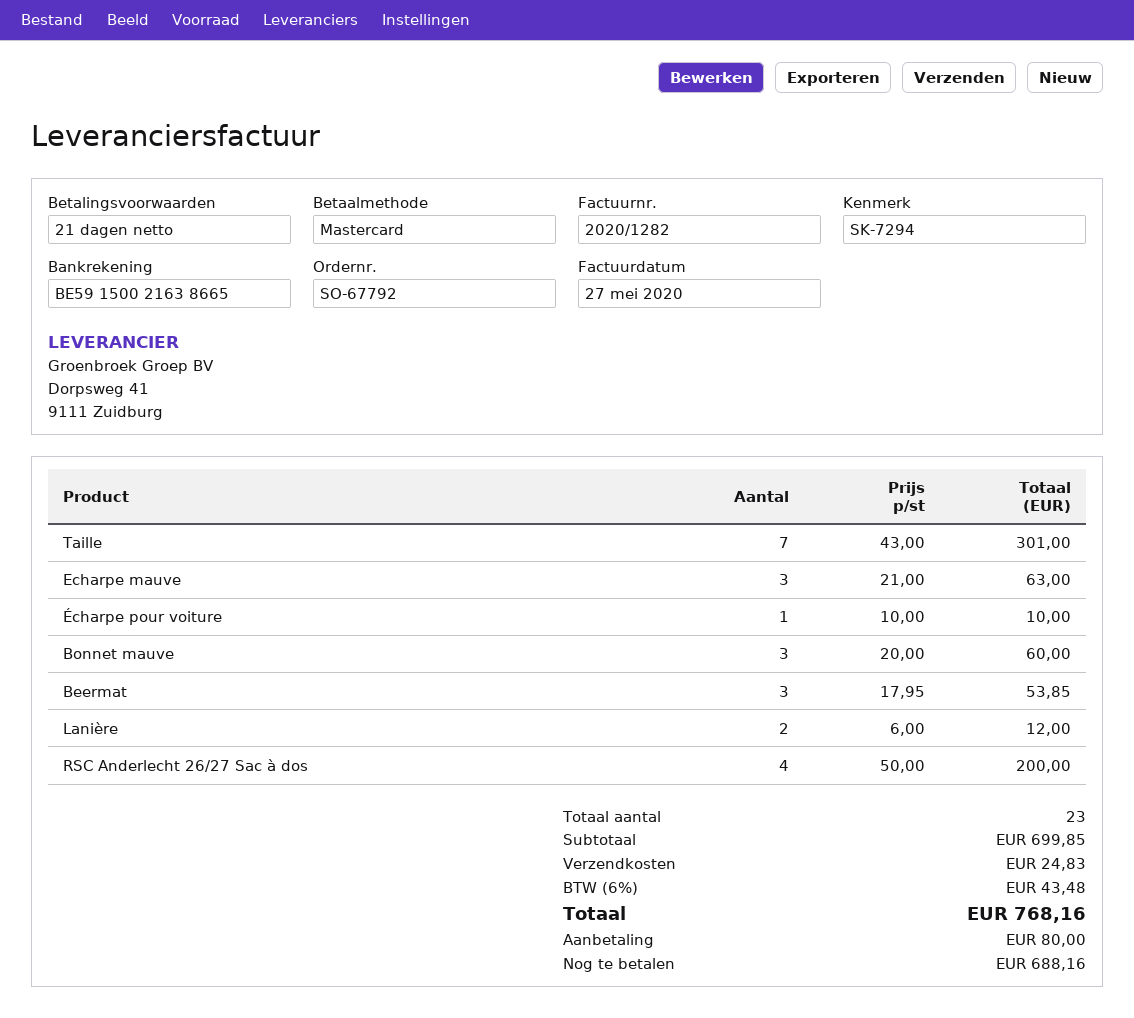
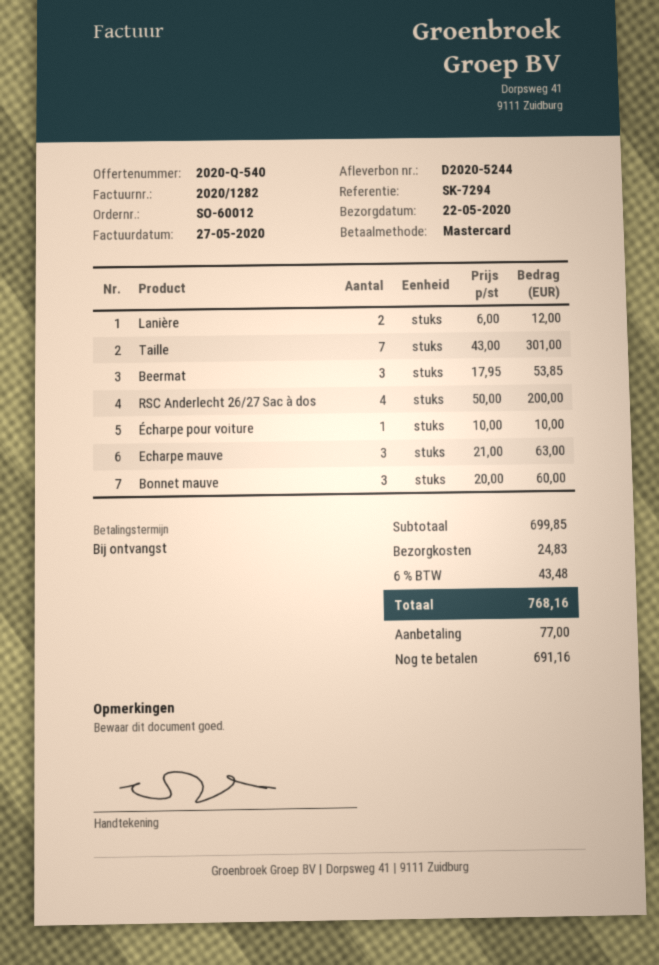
order number: SO-67792 -> SO-60012
payment terms: 21 days -> on receipt
deposit: 80.00 -> 77.00
balance: 688.16 -> 691.16

